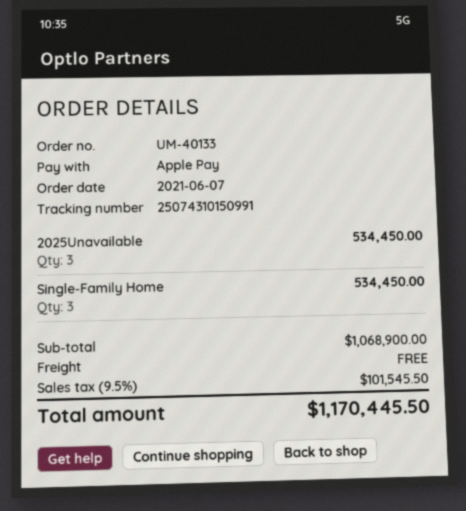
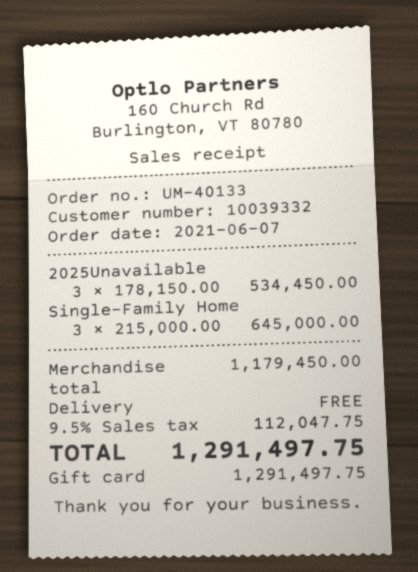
payment method: Apple Pay -> gift card
Single-Family Home: 3 for 534450.00 -> 3 for 645000.00
subtotal: 1068900.00 -> 1179450.00
tax: 9.5% = 101545.50 -> 9.5% = 112047.75
total: 1170445.50 -> 1291497.75

